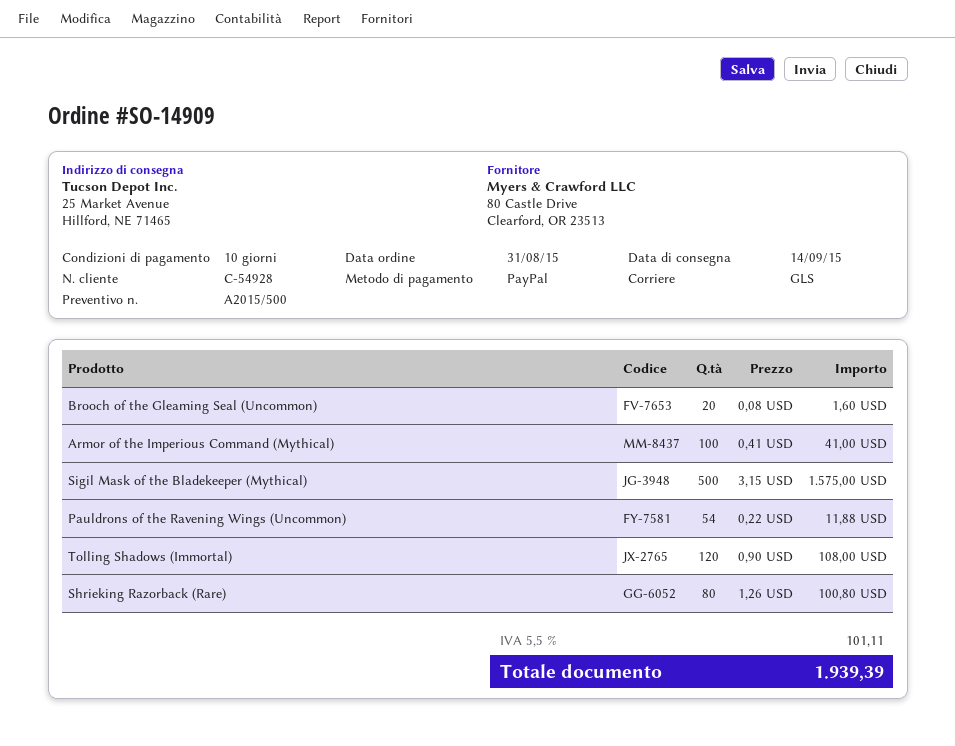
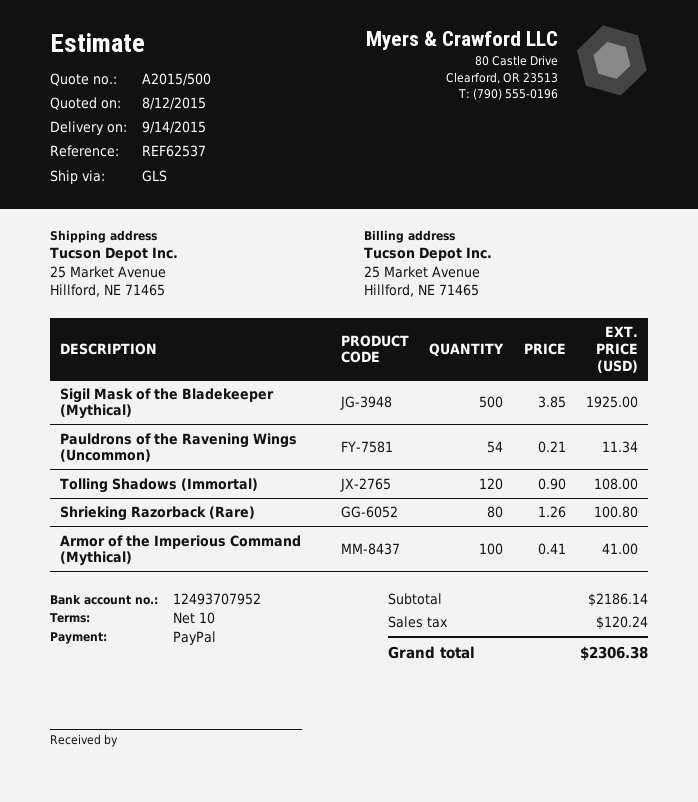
Brooch of the Gleaming Seal (Uncommon): 20 x 0.08 = 1.60 -> none
Sigil Mask of the Bladekeeper (Mythical): 500 x 3.15 = 1575.00 -> 500 x 3.85 = 1925.00
Pauldrons of the Ravening Wings (Uncommon): 54 x 0.22 = 11.88 -> 54 x 0.21 = 11.34
tax: 101.11 -> 120.24
total: 1939.39 -> 2306.38

